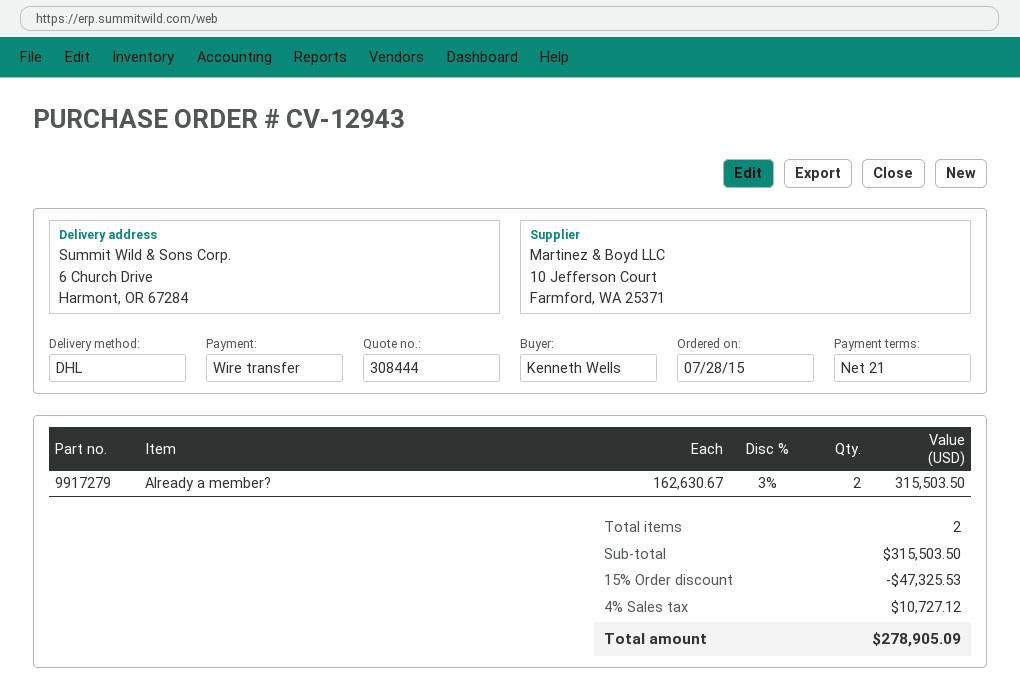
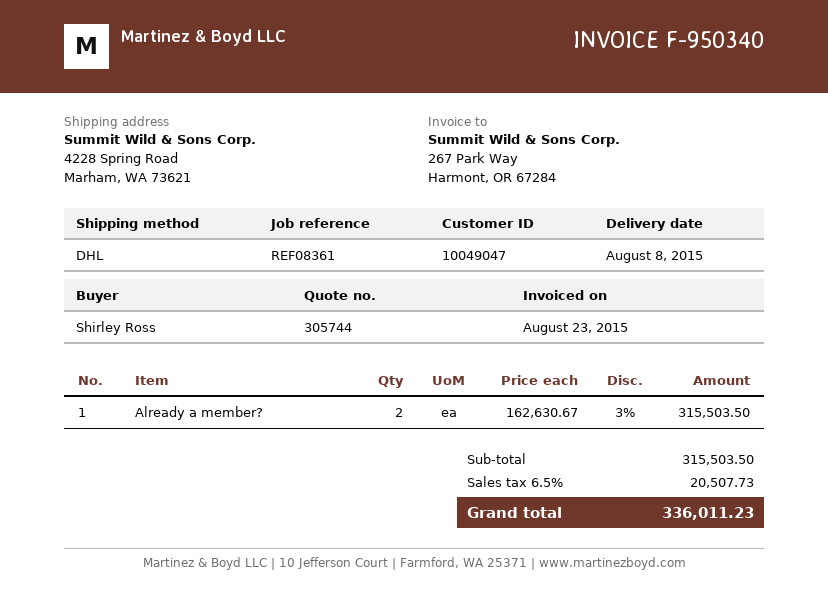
quote number: 308444 -> 305744
ordered by: Kenneth Wells -> Shirley Ross
ship to: 6 Church Drive, Harmont, OR 67284 -> 4228 Spring Road, Marham, WA 73621
discount: 15% = 47325.53 -> none
tax: 4% = 10727.12 -> 6.5% = 20507.73
total: 278905.09 -> 336011.23

